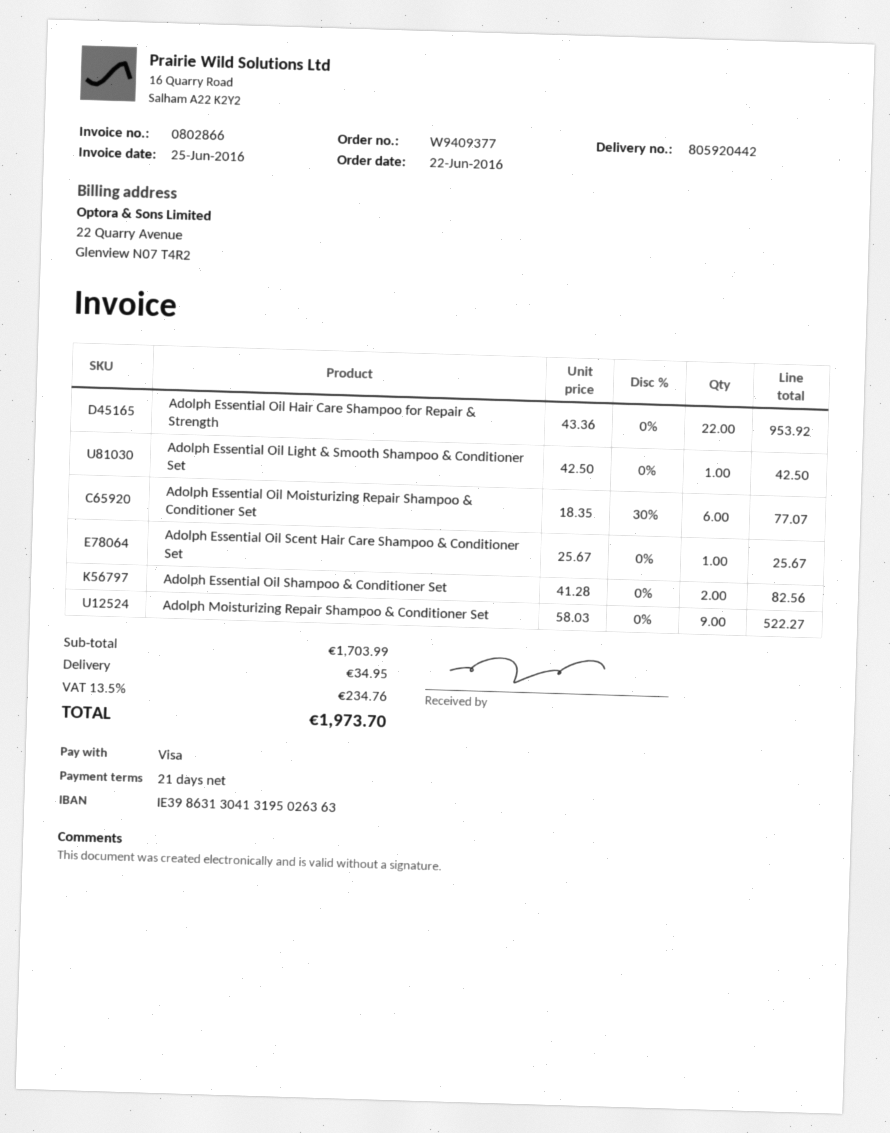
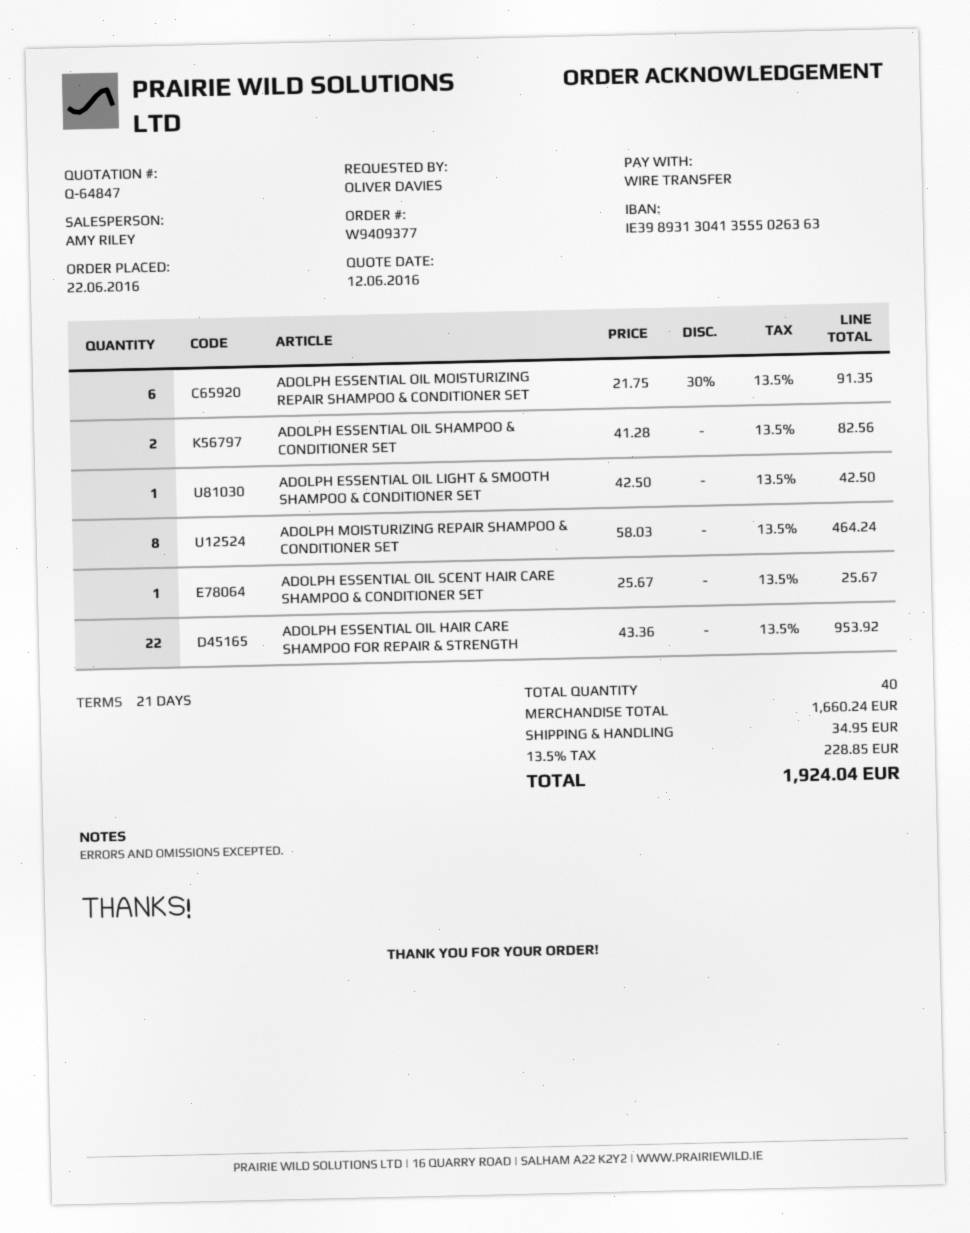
payment method: Visa -> bank transfer
bank account: IE39863130413195026363 -> IE39893130413555026363
Adolph Essential Oil Moisturizing Repair Shampoo & Conditioner Set: 6 x 18.35 - 30% = 77.07 -> 6 x 21.75 - 30% = 91.35
Adolph Moisturizing Repair Shampoo & Conditioner Set: 9 x 58.03 = 522.27 -> 8 x 58.03 = 464.24
subtotal: 1703.99 -> 1660.24
tax: 13.5% = 234.76 -> 13.5% = 228.85
total: 1973.70 -> 1924.04

